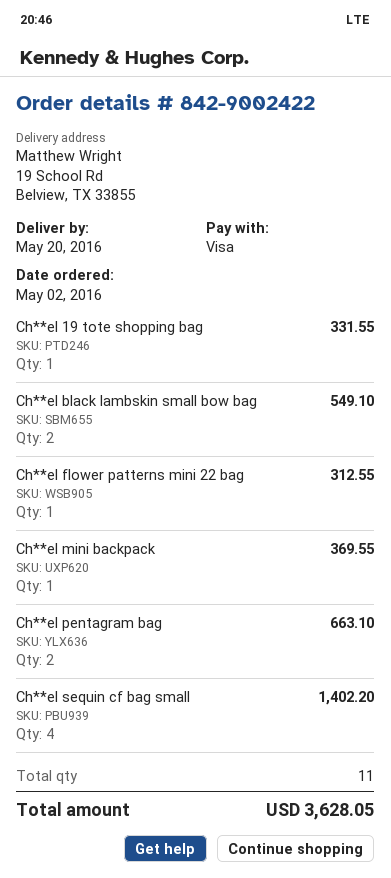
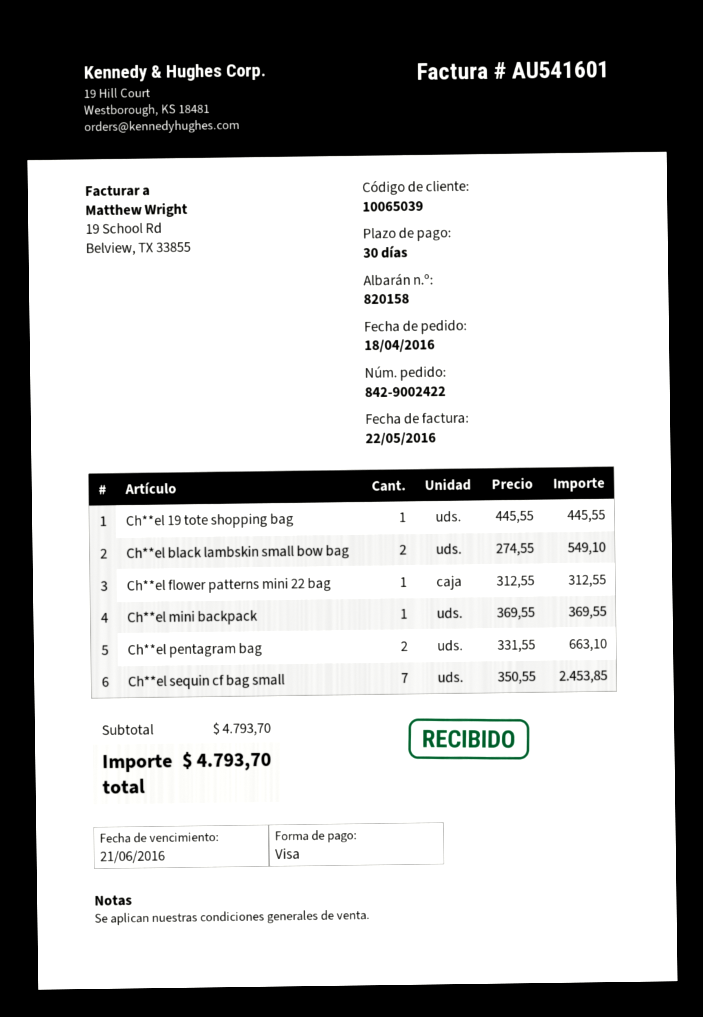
order date: 2016-05-02 -> 2016-04-18
Ch**el 19 tote shopping bag: 1 for 331.55 -> 1 for 445.55
Ch**el sequin cf bag small: 4 for 1402.20 -> 7 for 2453.85
total: 3628.05 -> 4793.70

